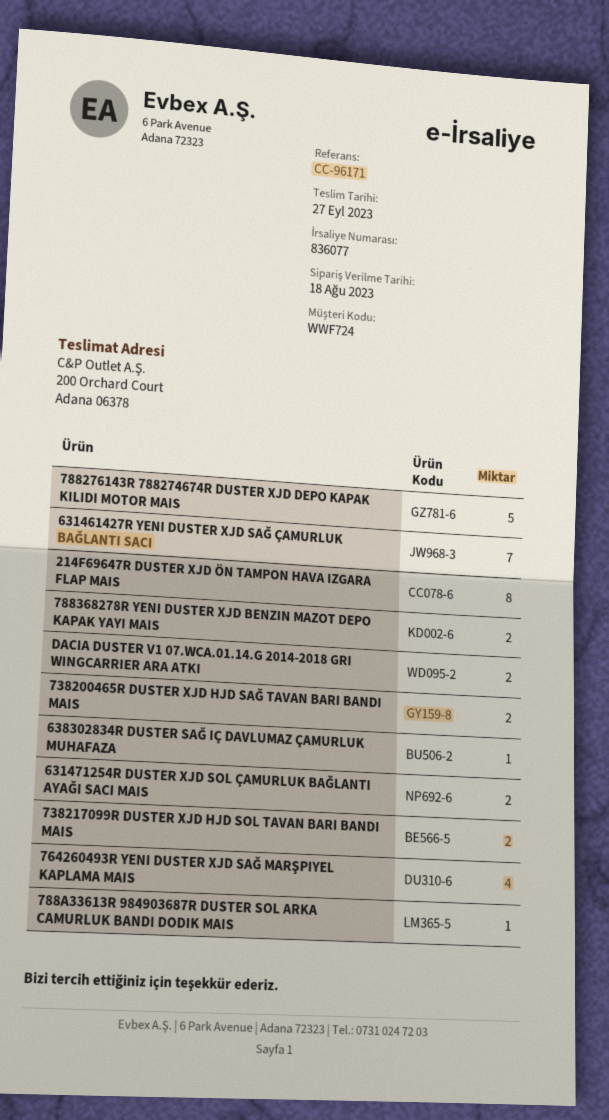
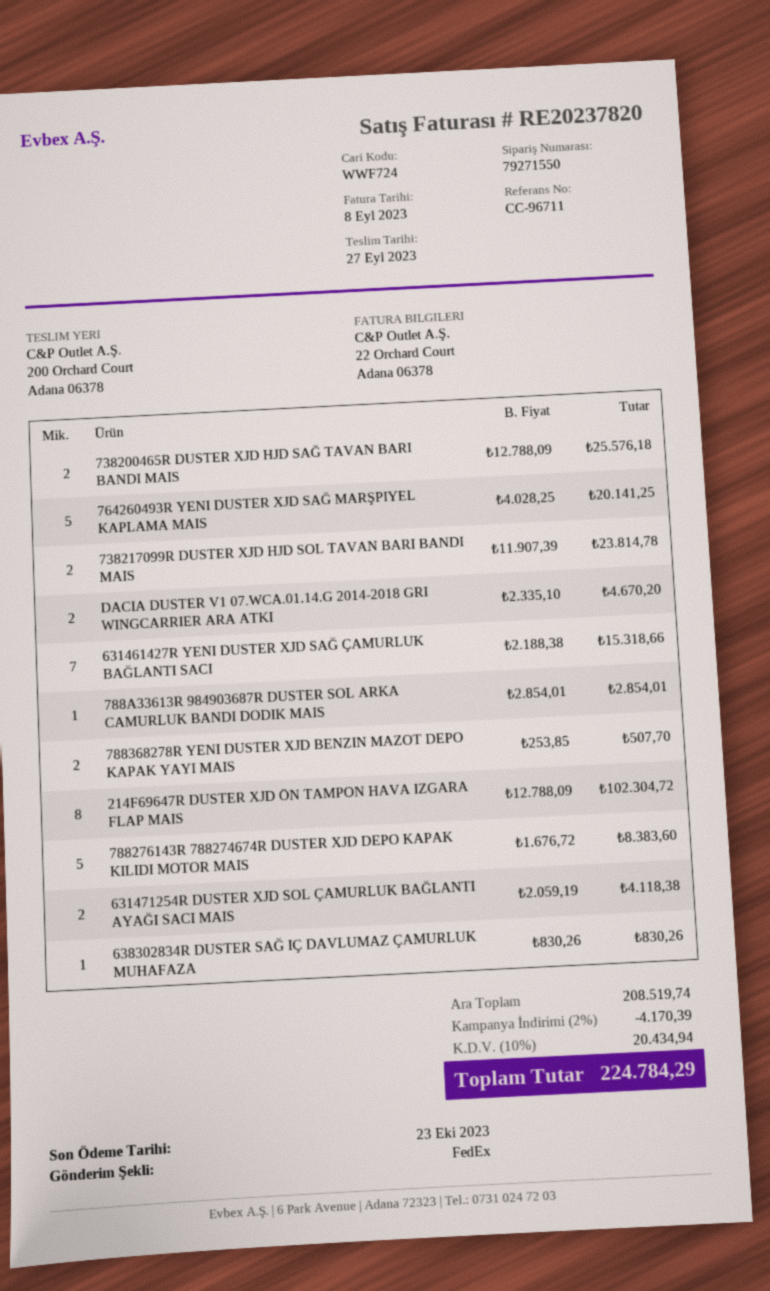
reference: CC-96171 -> CC-96711
764260493R YENI DUSTER XJD SAĞ MARŞPIYEL KAPLAMA MAIS: 4 -> 5

